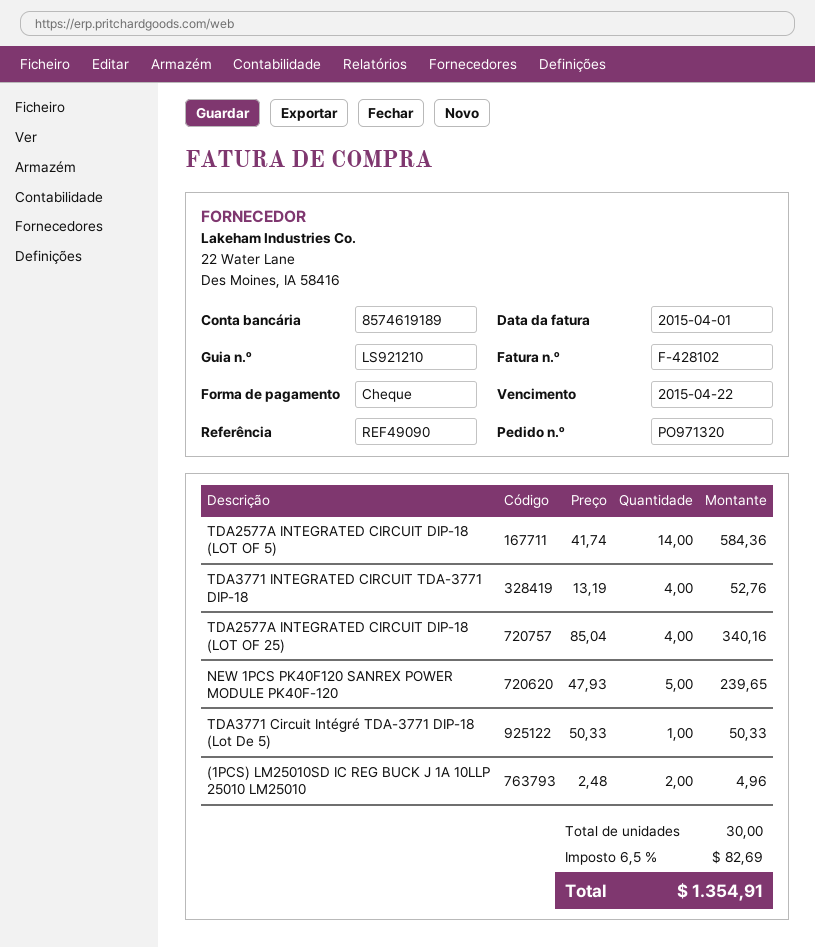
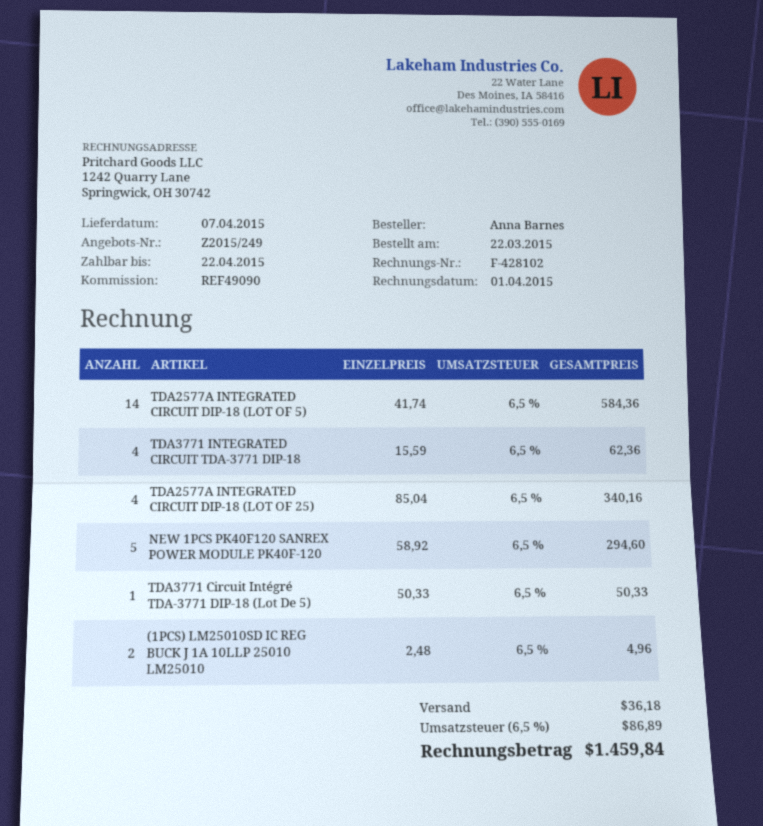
TDA3771 INTEGRATED CIRCUIT TDA-3771 DIP-18: 4 x 13.19 = 52.76 -> 4 x 15.59 = 62.36
NEW 1PCS PK40F120 SANREX POWER MODULE PK40F-120: 5 x 47.93 = 239.65 -> 5 x 58.92 = 294.60
shipping: none -> 36.18
tax: 6.5% = 82.69 -> 6.5% = 86.89
total: 1354.91 -> 1459.84

